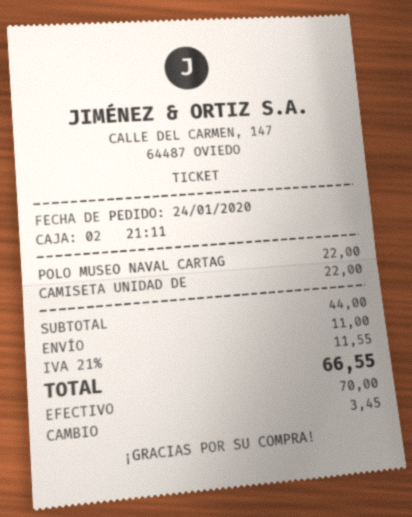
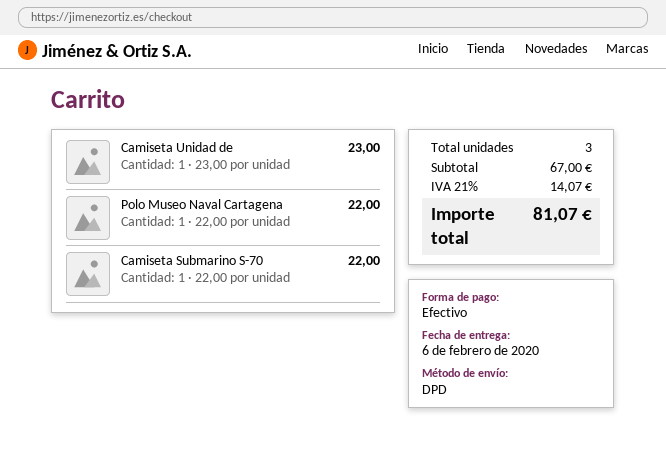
CAMISETA UNIDAD DE: 1 x 22.00 = 22.00 -> 1 x 23.00 = 23.00
Camiseta Submarino S-70: none -> 1 x 22.00 = 22.00
subtotal: 44.00 -> 67.00
shipping: 11.00 -> none
tax: 21% = 11.55 -> 21% = 14.07
total: 66.55 -> 81.07

